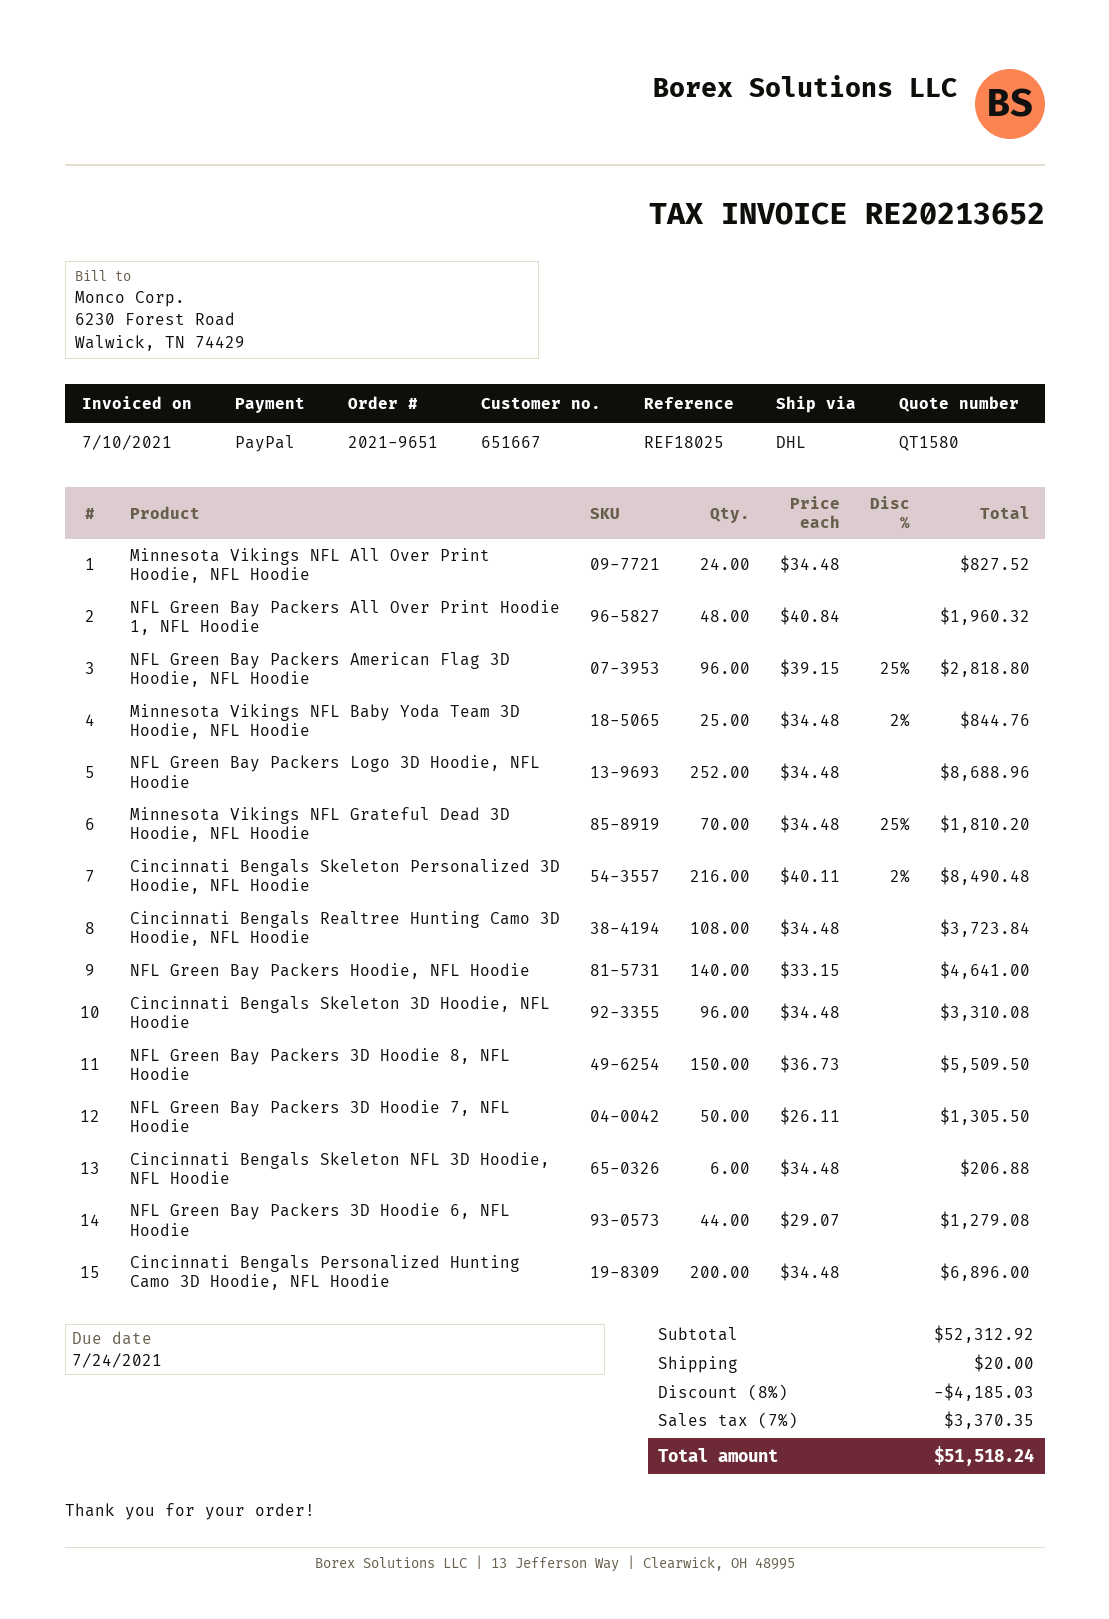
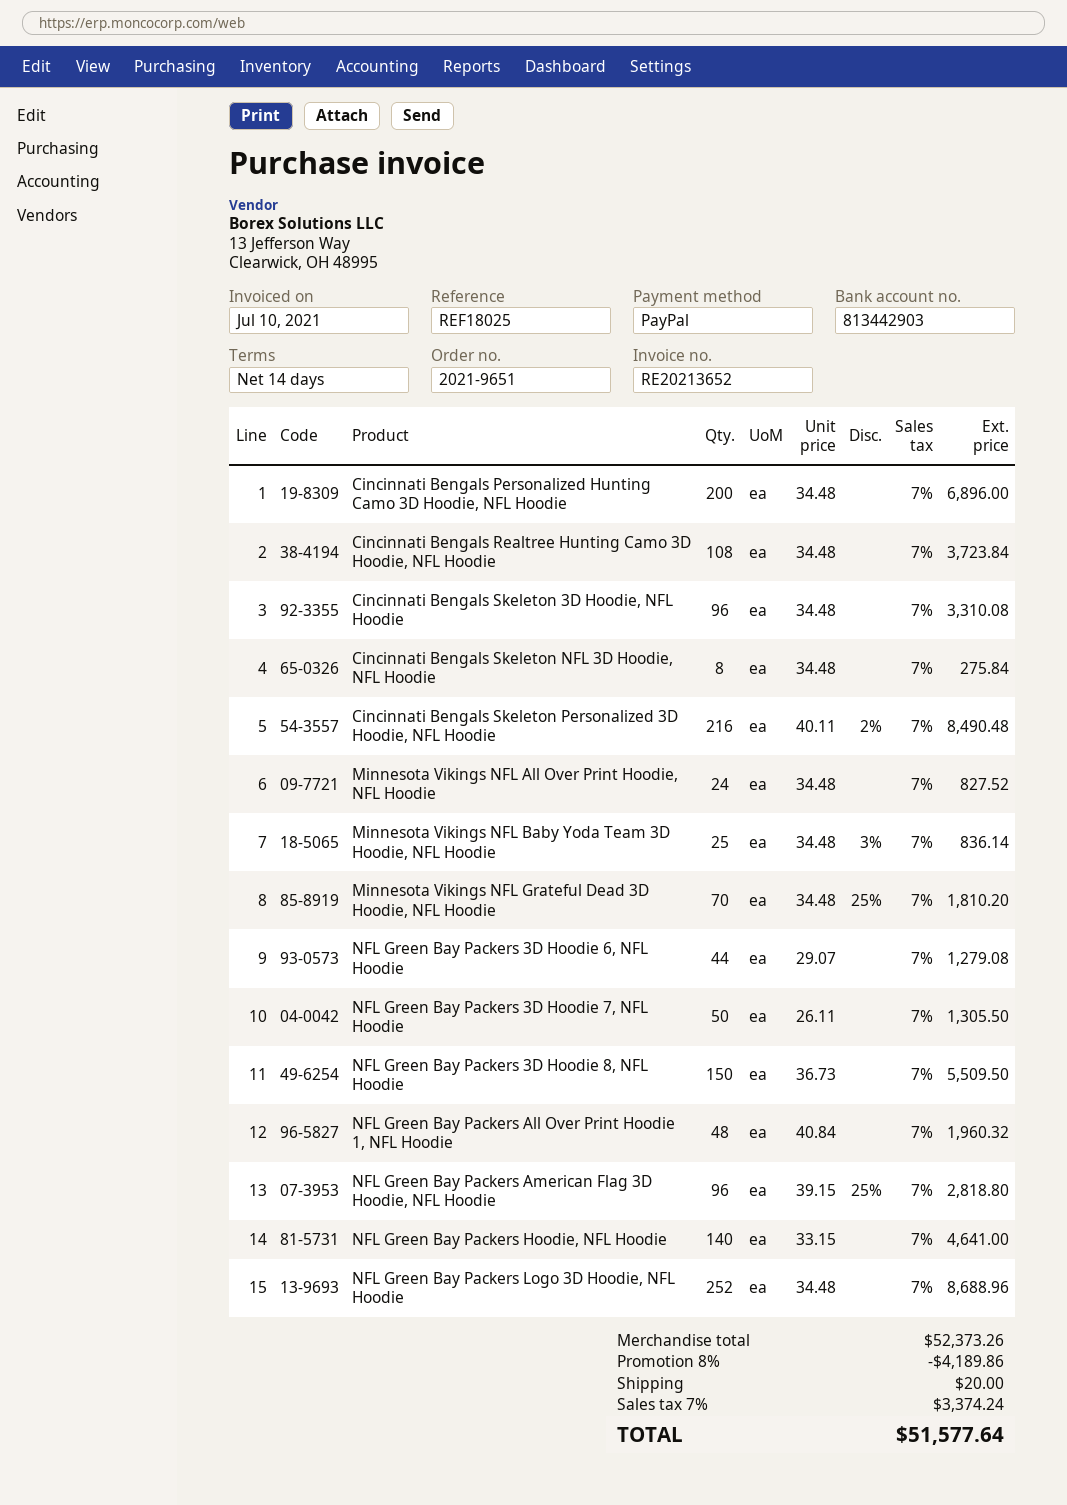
Minnesota Vikings NFL Baby Yoda Team 3D Hoodie, NFL Hoodie: 25 x 34.48 - 2% = 844.76 -> 25 x 34.48 - 3% = 836.14
Cincinnati Bengals Skeleton NFL 3D Hoodie, NFL Hoodie: 6 x 34.48 = 206.88 -> 8 x 34.48 = 275.84
subtotal: 52312.92 -> 52373.26
discount: 8% = 4185.03 -> 8% = 4189.86
tax: 7% = 3370.35 -> 7% = 3374.24
total: 51518.24 -> 51577.64

